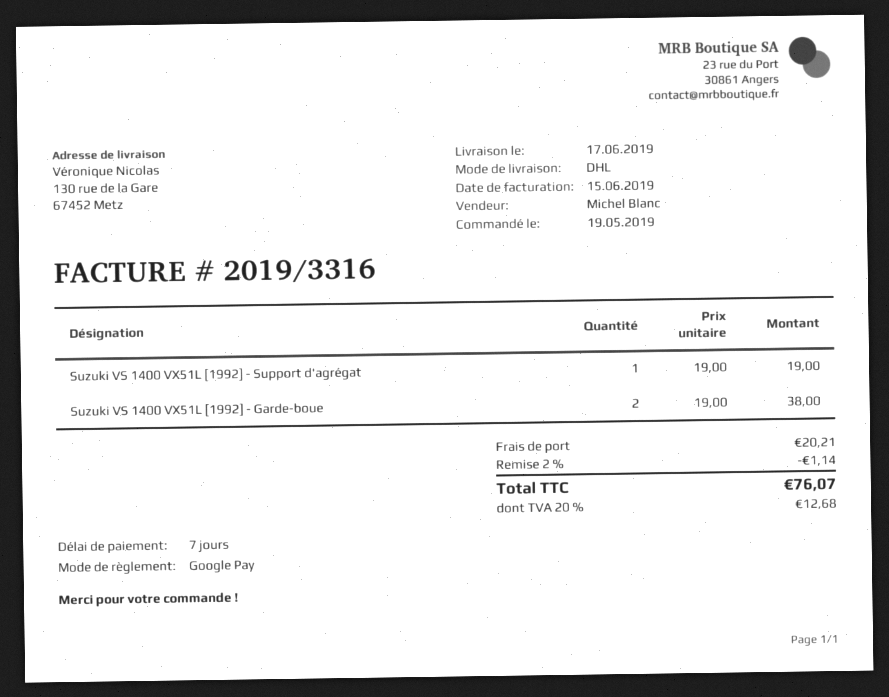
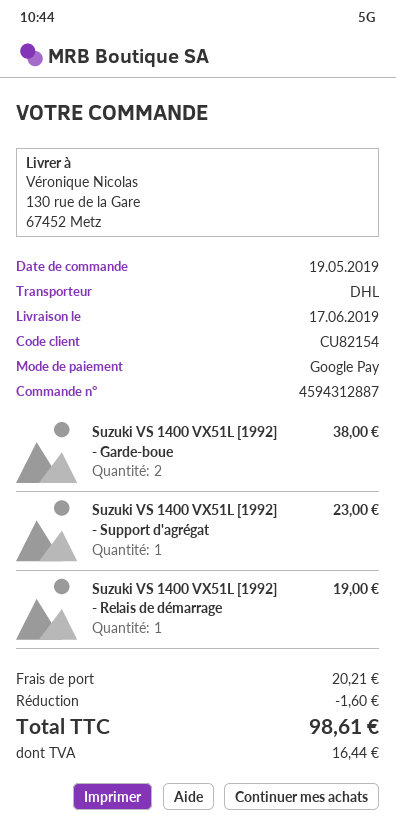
Suzuki VS 1400 VX51L [1992] - Support d'agrégat: 1 for 19.00 -> 1 for 23.00
Suzuki VS 1400 VX51L [1992] - Relais de démarrage: none -> 1 for 19.00
discount: 1.14 -> 1.60
tax: 12.68 -> 16.44
total: 76.07 -> 98.61

